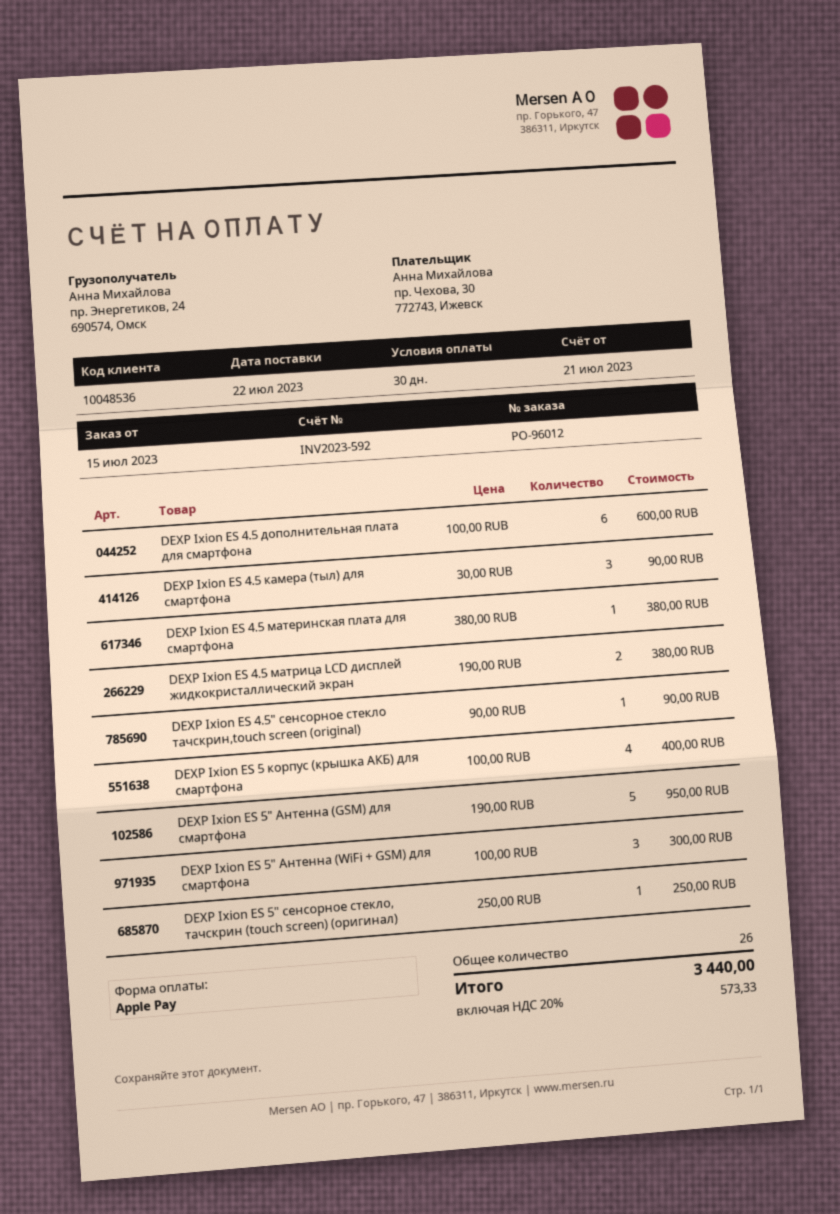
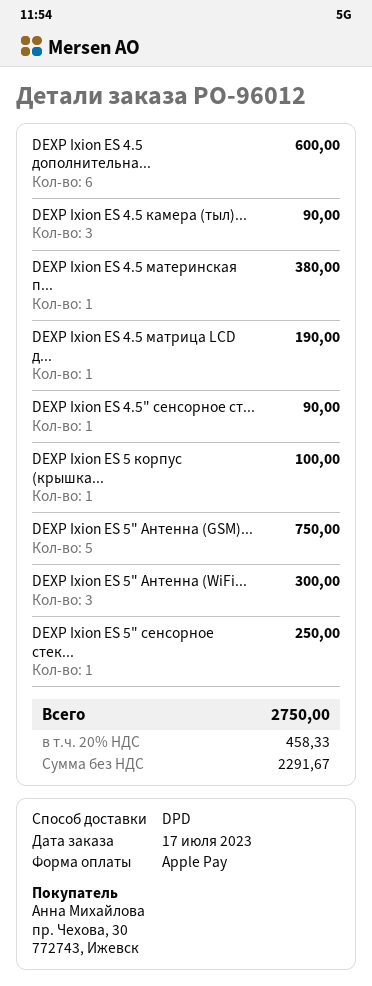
order date: 2023-07-15 -> 2023-07-17
DEXP Ixion ES 4.5 матрица LCD дисплей жидкокристаллический экран: 2 for 380.00 -> 1 for 190.00
DEXP Ixion ES 5 корпус (крышка АКБ) для смартфона: 4 for 400.00 -> 1 for 100.00
DEXP Ixion ES 5" Антенна (GSM) для смартфона: 5 for 950.00 -> 5 for 750.00
tax: 20% = 573.33 -> 20% = 458.33
total: 3440.00 -> 2750.00

